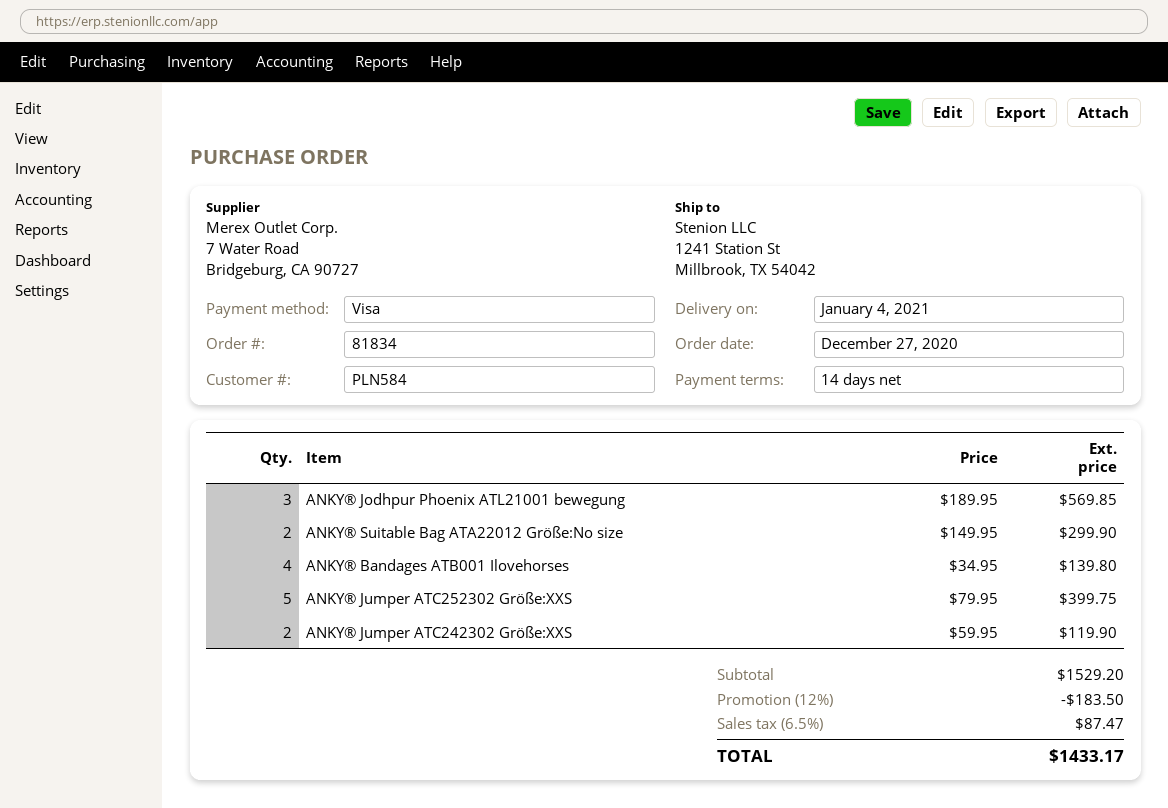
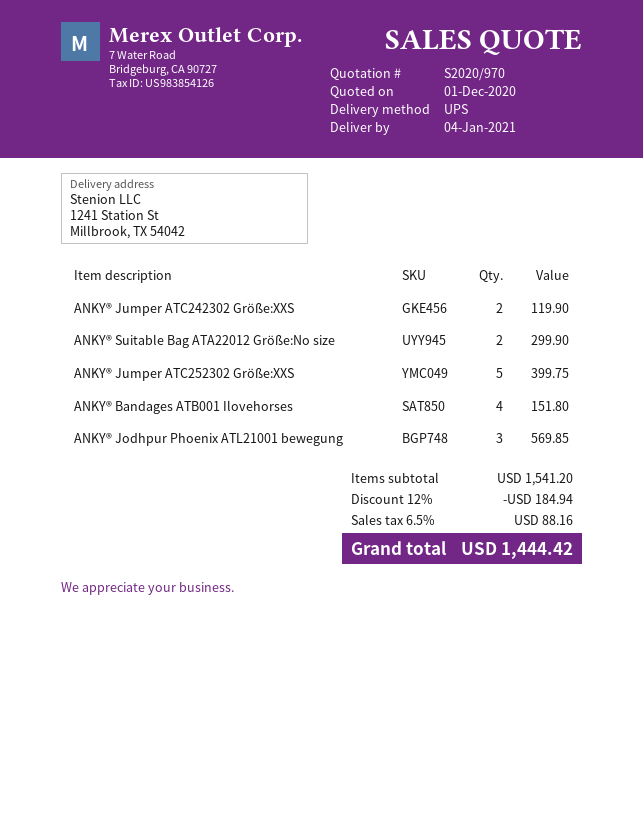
ANKY® Bandages ATB001 Ilovehorses: 4 for 139.80 -> 4 for 151.80
subtotal: 1529.20 -> 1541.20
discount: 12% = 183.50 -> 12% = 184.94
tax: 6.5% = 87.47 -> 6.5% = 88.16
total: 1433.17 -> 1444.42

